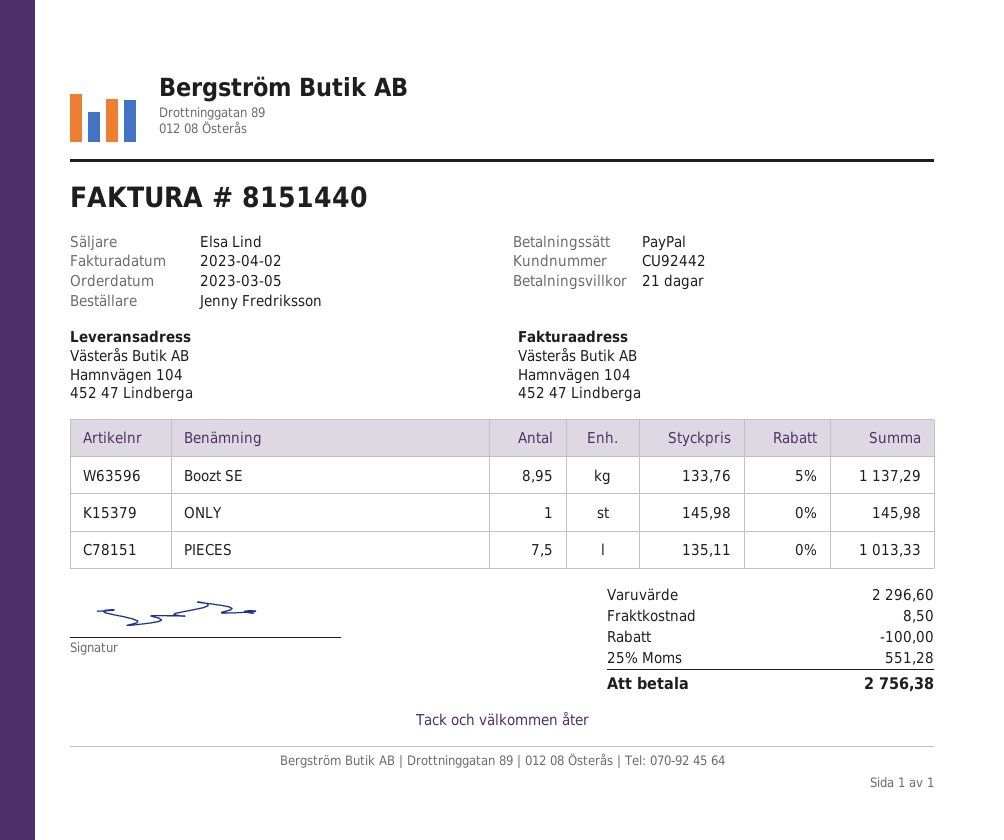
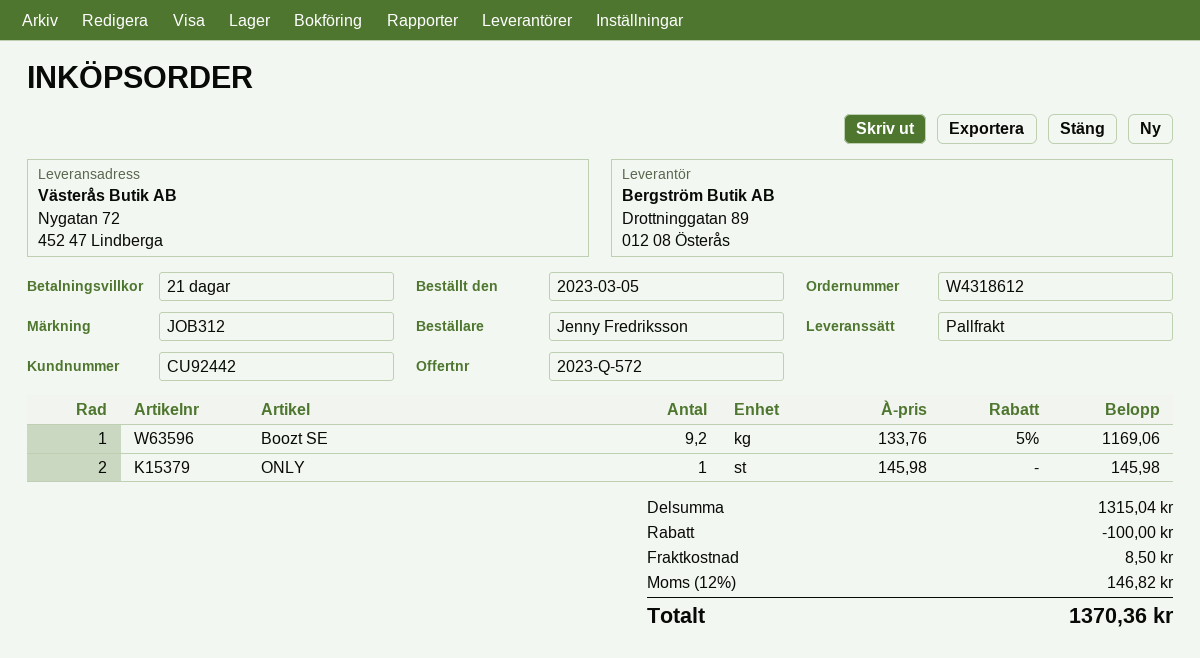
ship to: Hamnvägen 104, 452 47 Lindberga -> Nygatan 72, 452 47 Lindberga
Boozt SE: 8.95 x 133.76 - 5% = 1137.29 -> 9.2 x 133.76 - 5% = 1169.06
PIECES: 7.5 x 135.11 = 1013.33 -> none
subtotal: 2296.60 -> 1315.04
tax: 25% = 551.28 -> 12% = 146.82
total: 2756.38 -> 1370.36

